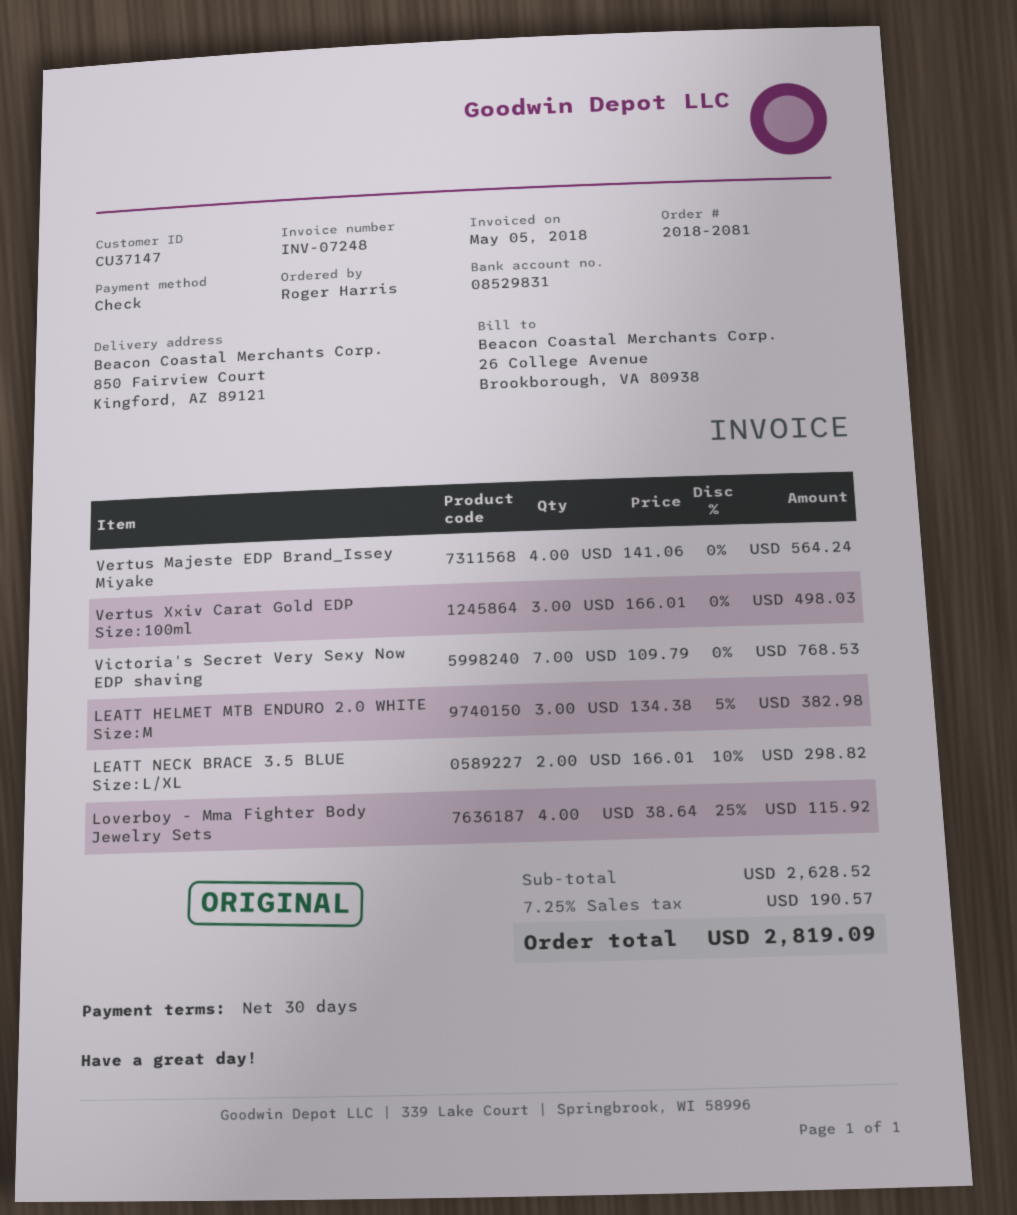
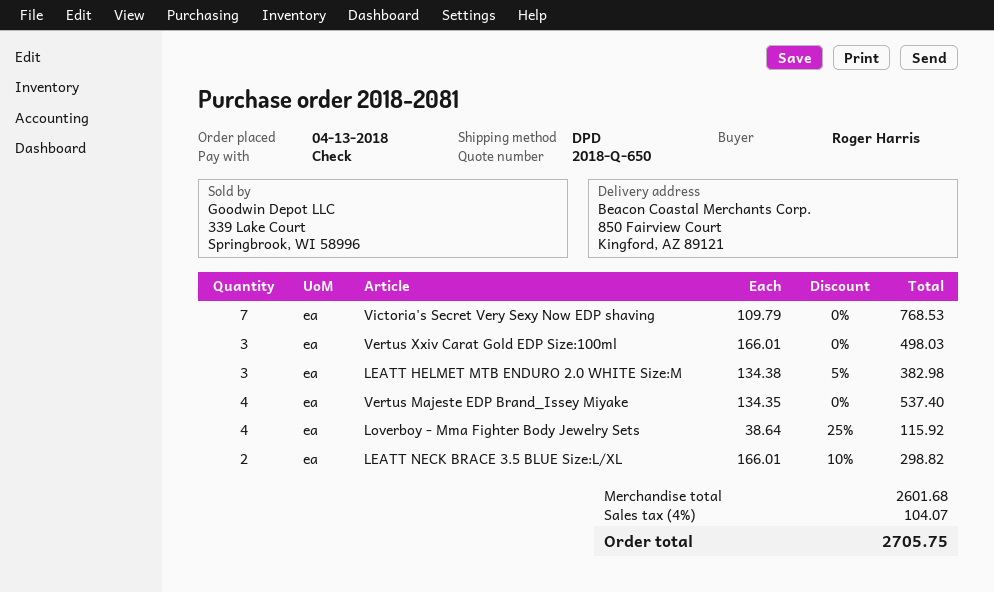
Vertus Majeste EDP Brand_Issey Miyake: 4 x 141.06 = 564.24 -> 4 x 134.35 = 537.40
subtotal: 2628.52 -> 2601.68
tax: 7.25% = 190.57 -> 4% = 104.07
total: 2819.09 -> 2705.75

